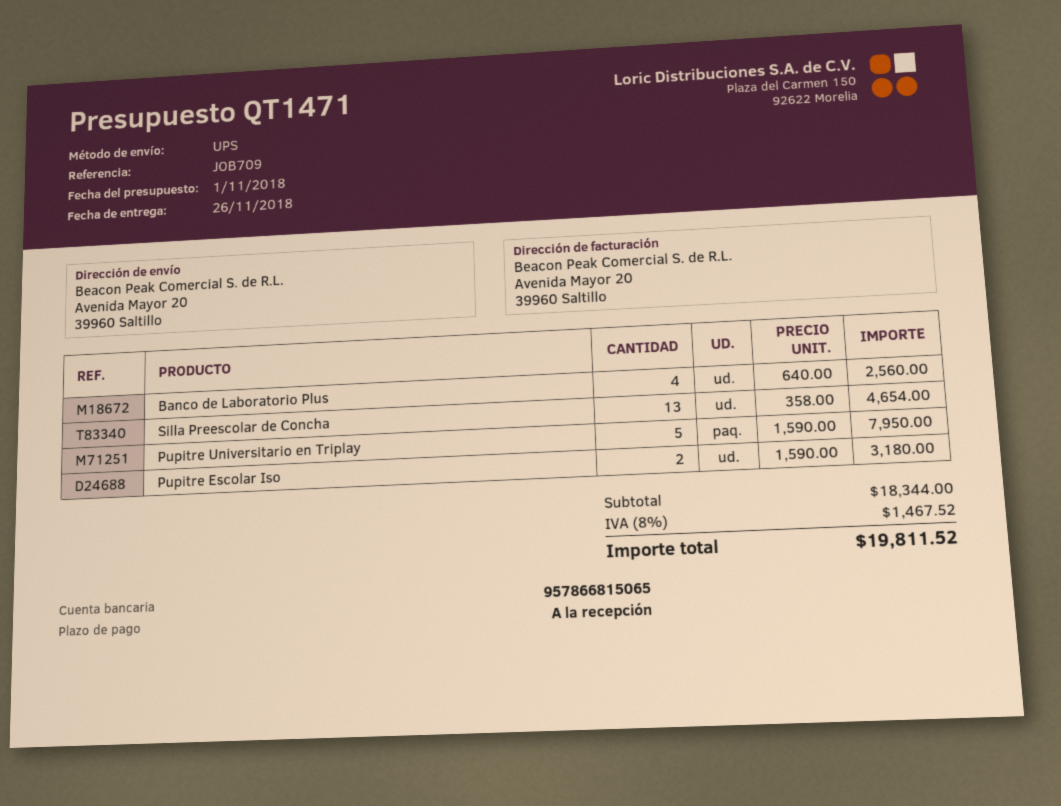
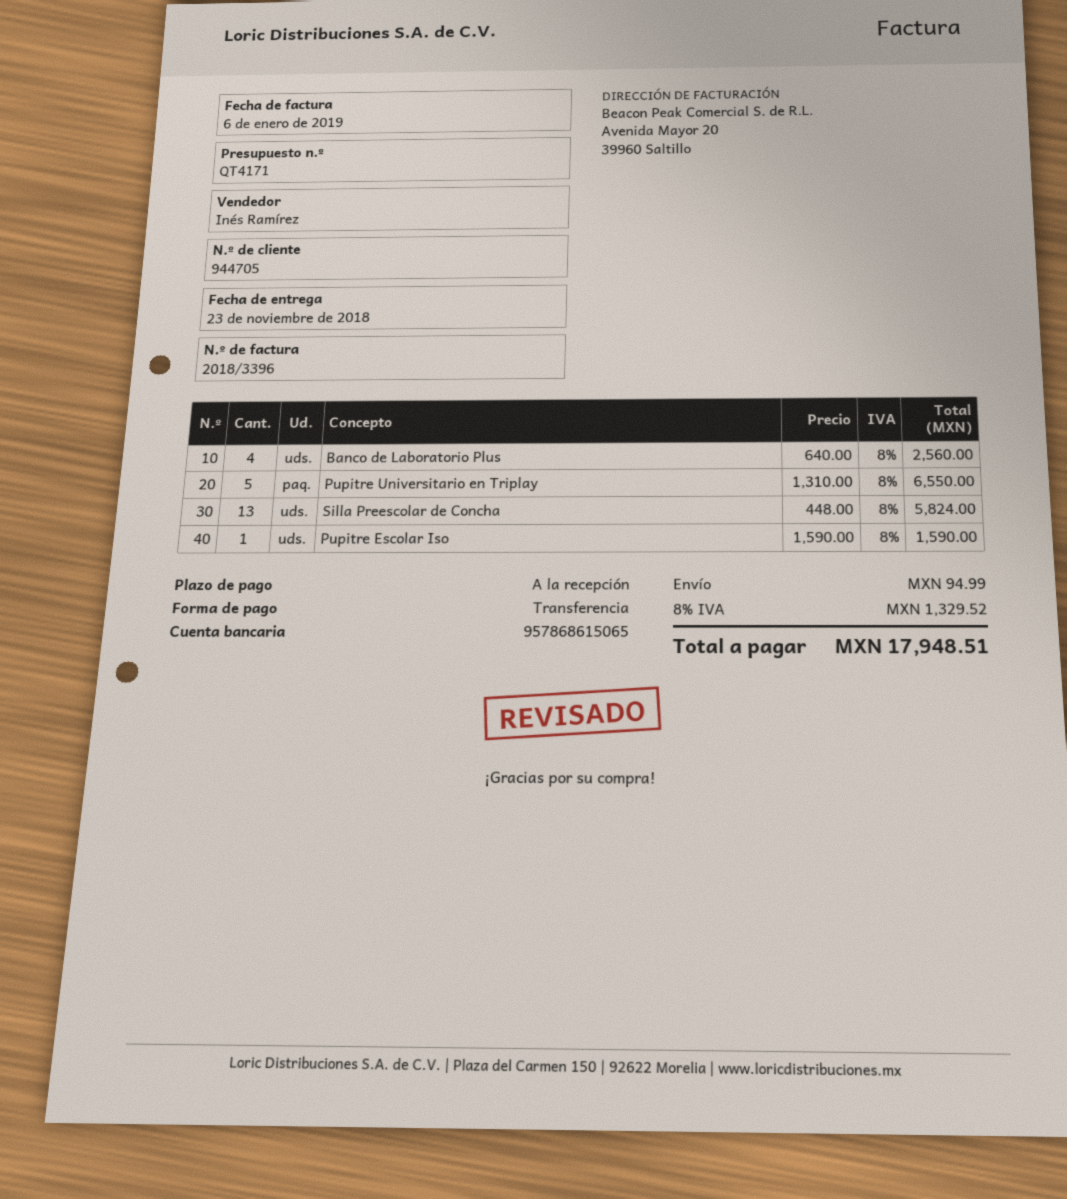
quote number: QT1471 -> QT4171
delivery date: 2018-11-26 -> 2018-11-23
bank account: 957866815065 -> 957868615065
Silla Preescolar de Concha: 13 x 358.00 = 4654.00 -> 13 x 448.00 = 5824.00
Pupitre Universitario en Triplay: 5 x 1590.00 = 7950.00 -> 5 x 1310.00 = 6550.00
Pupitre Escolar Iso: 2 x 1590.00 = 3180.00 -> 1 x 1590.00 = 1590.00
shipping: none -> 94.99
tax: 8% = 1467.52 -> 8% = 1329.52
total: 19811.52 -> 17948.51

